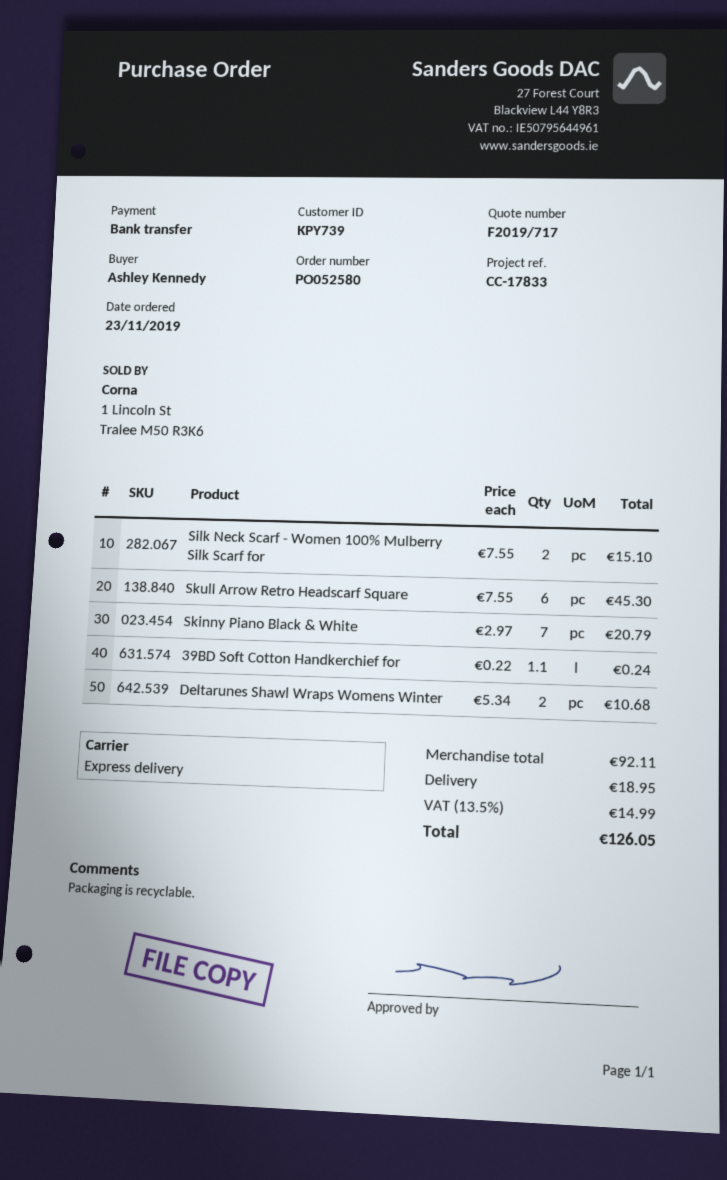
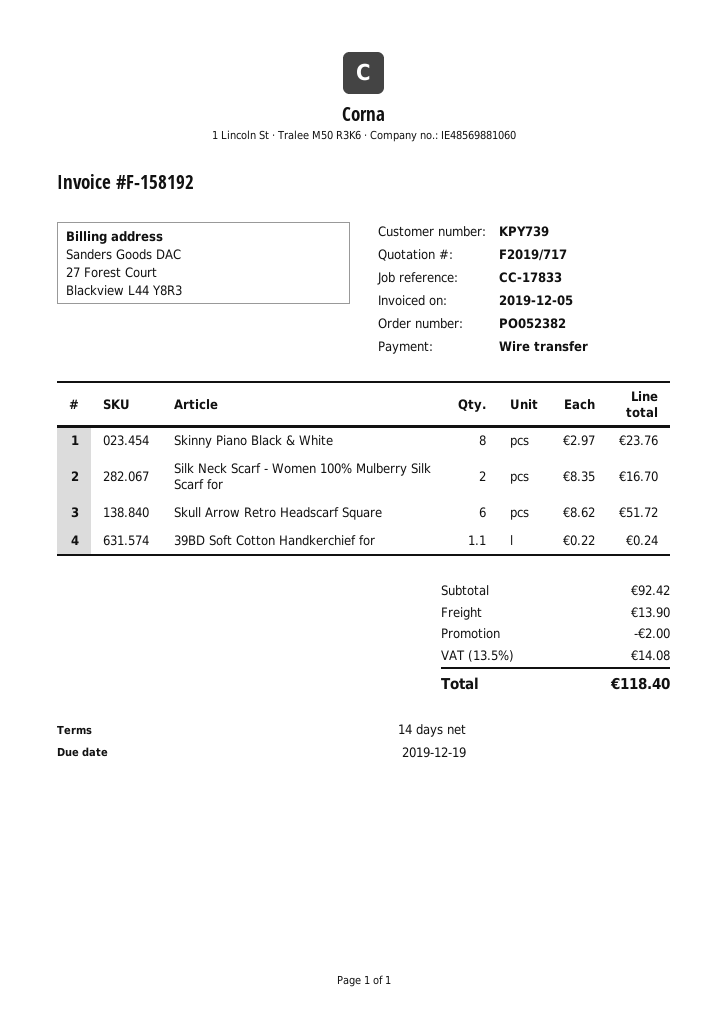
order number: PO052580 -> PO052382
Silk Neck Scarf - Women 100% Mulberry Silk Scarf for: 2 x 7.55 = 15.10 -> 2 x 8.35 = 16.70
Skull Arrow Retro Headscarf Square: 6 x 7.55 = 45.30 -> 6 x 8.62 = 51.72
Skinny Piano Black & White: 7 x 2.97 = 20.79 -> 8 x 2.97 = 23.76
Deltarunes Shawl Wraps Womens Winter: 2 x 5.34 = 10.68 -> none
subtotal: 92.11 -> 92.42
discount: none -> 2.00
shipping: 18.95 -> 13.90
tax: 13.5% = 14.99 -> 13.5% = 14.08
total: 126.05 -> 118.40

